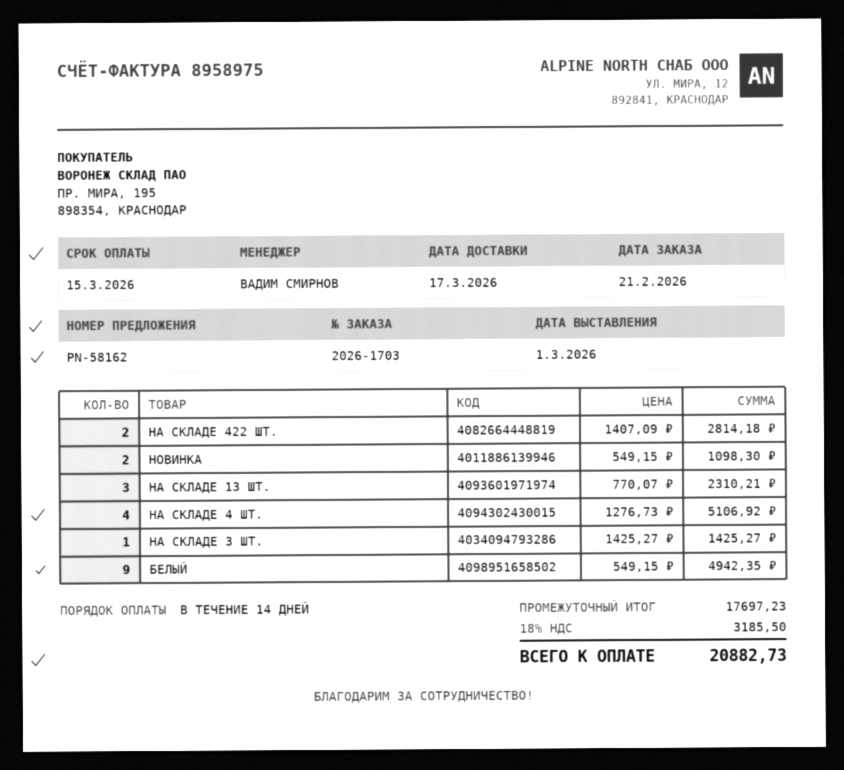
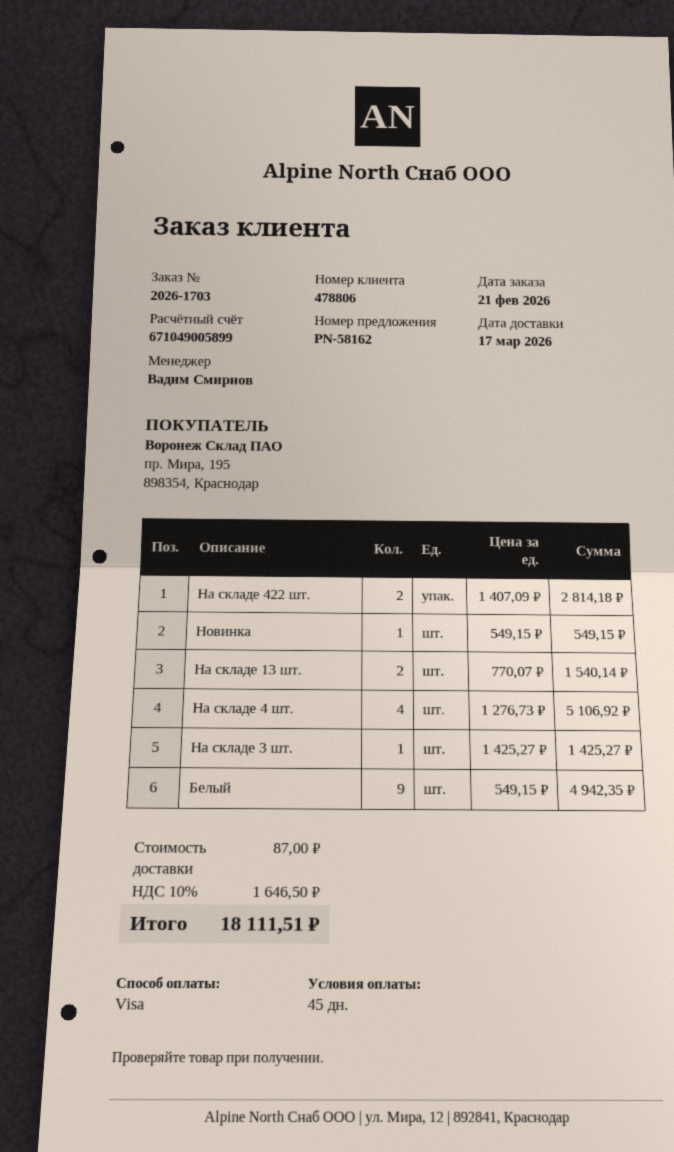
payment terms: 14 days -> 45 days
НОВИНКА: 2 x 549.15 = 1098.30 -> 1 x 549.15 = 549.15
НА СКЛАДЕ 13 ШТ.: 3 x 770.07 = 2310.21 -> 2 x 770.07 = 1540.14
shipping: none -> 87.00
tax: 18% = 3185.50 -> 10% = 1646.50
total: 20882.73 -> 18111.51

